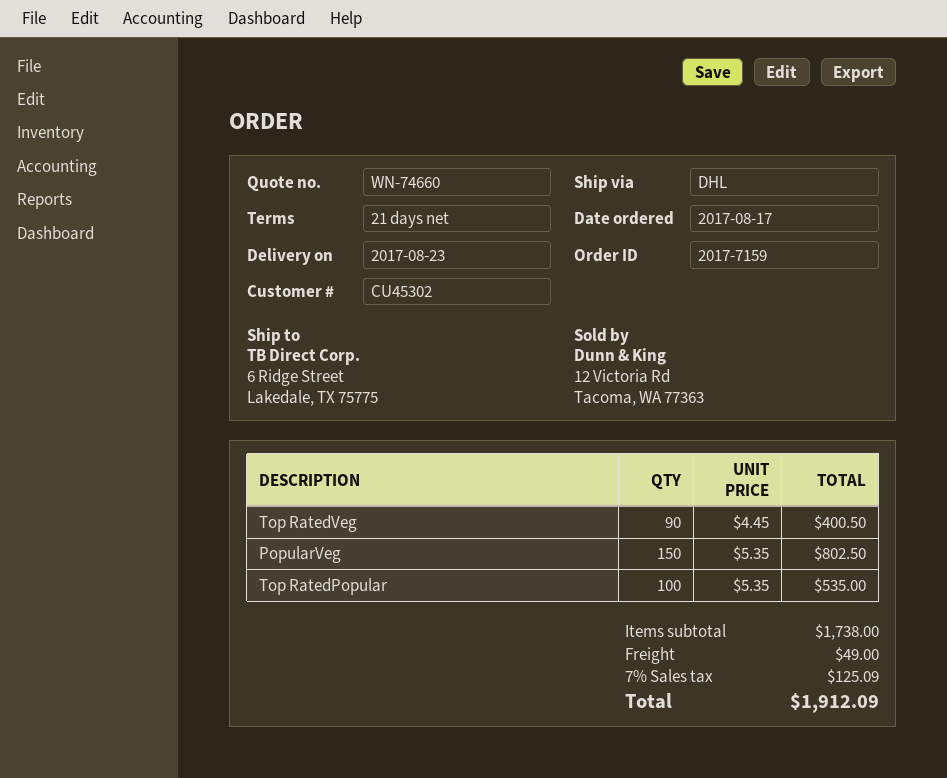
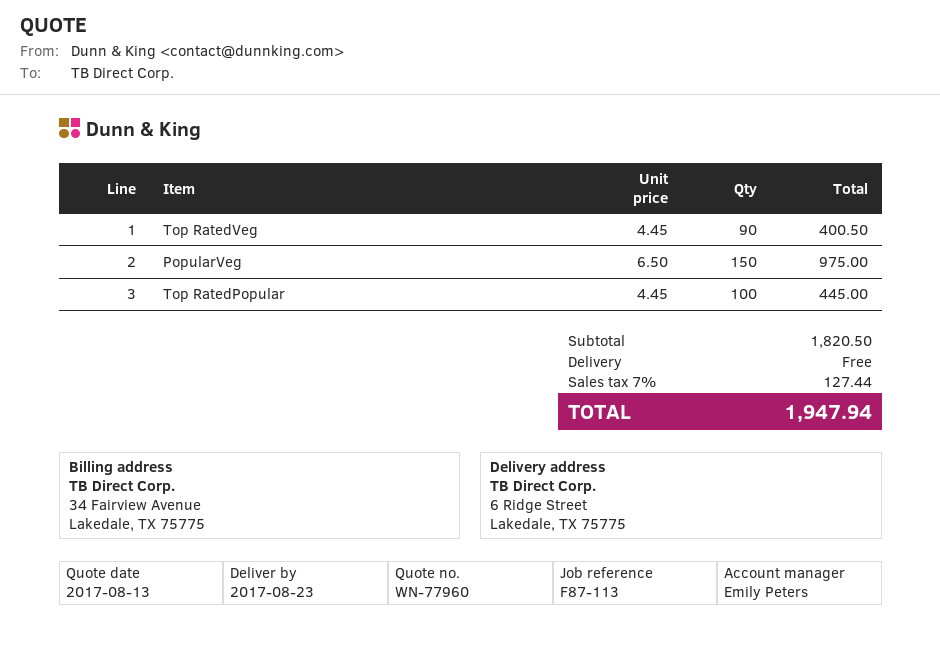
quote number: WN-74660 -> WN-77960
PopularVeg: 150 x 5.35 = 802.50 -> 150 x 6.50 = 975.00
Top RatedPopular: 100 x 5.35 = 535.00 -> 100 x 4.45 = 445.00
subtotal: 1738.00 -> 1820.50
shipping: 49.00 -> 0.00
tax: 7% = 125.09 -> 7% = 127.44
total: 1912.09 -> 1947.94

